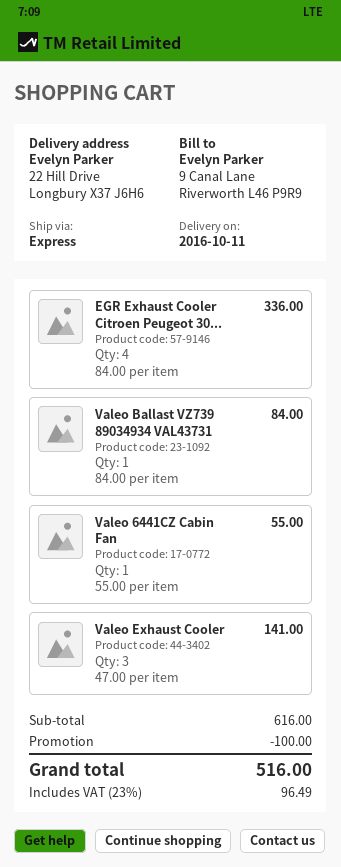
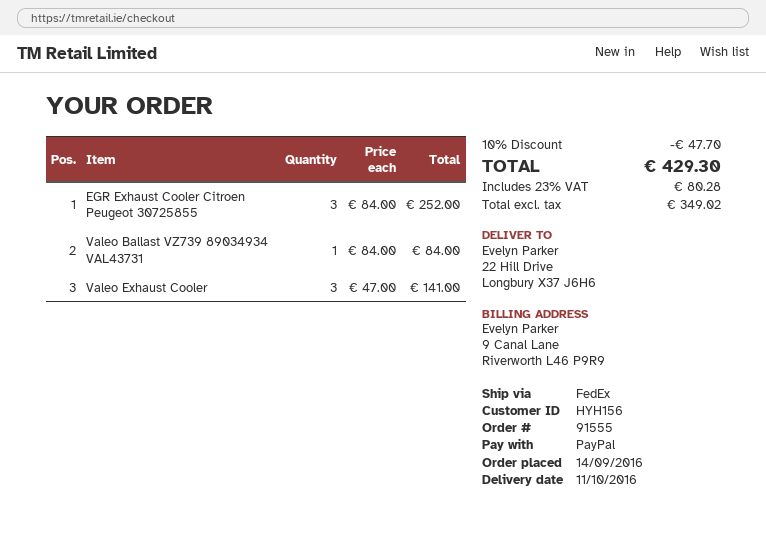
shipping method: express -> FedEx
EGR Exhaust Cooler Citroen Peugeot 30...: 4 x 84.00 = 336.00 -> 3 x 84.00 = 252.00
Valeo 6441CZ Cabin Fan: 1 x 55.00 = 55.00 -> none
discount: 100.00 -> 47.70
tax: 23% = 96.49 -> 23% = 80.28
total: 516.00 -> 429.30

